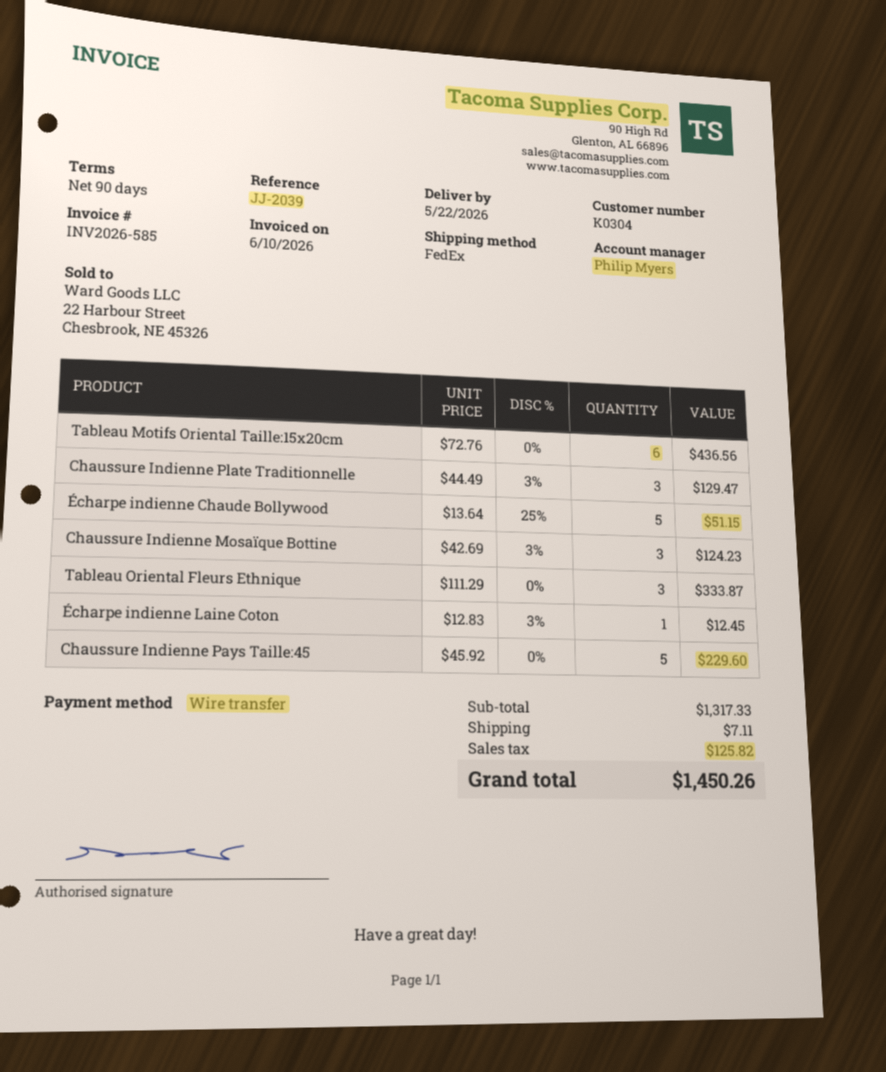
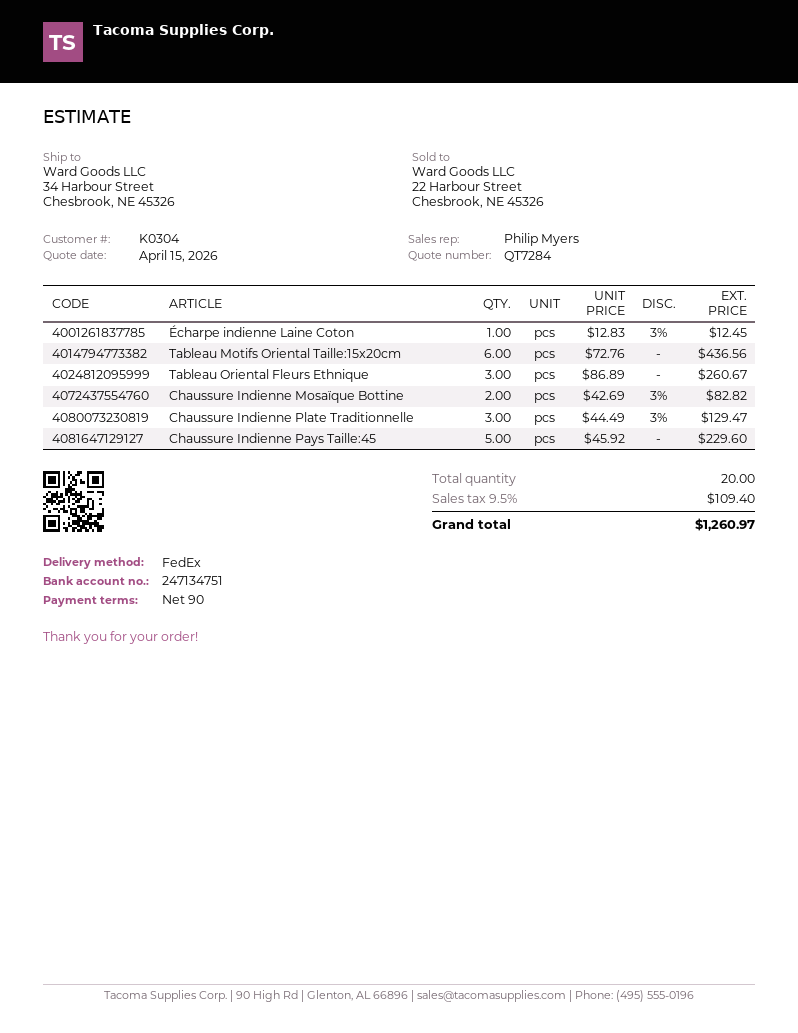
Écharpe indienne Chaude Bollywood: 5 x 13.64 - 25% = 51.15 -> none
Chaussure Indienne Mosaïque Bottine: 3 x 42.69 - 3% = 124.23 -> 2 x 42.69 - 3% = 82.82
Tableau Oriental Fleurs Ethnique: 3 x 111.29 = 333.87 -> 3 x 86.89 = 260.67
shipping: 7.11 -> none
tax: 125.82 -> 109.40
total: 1450.26 -> 1260.97

